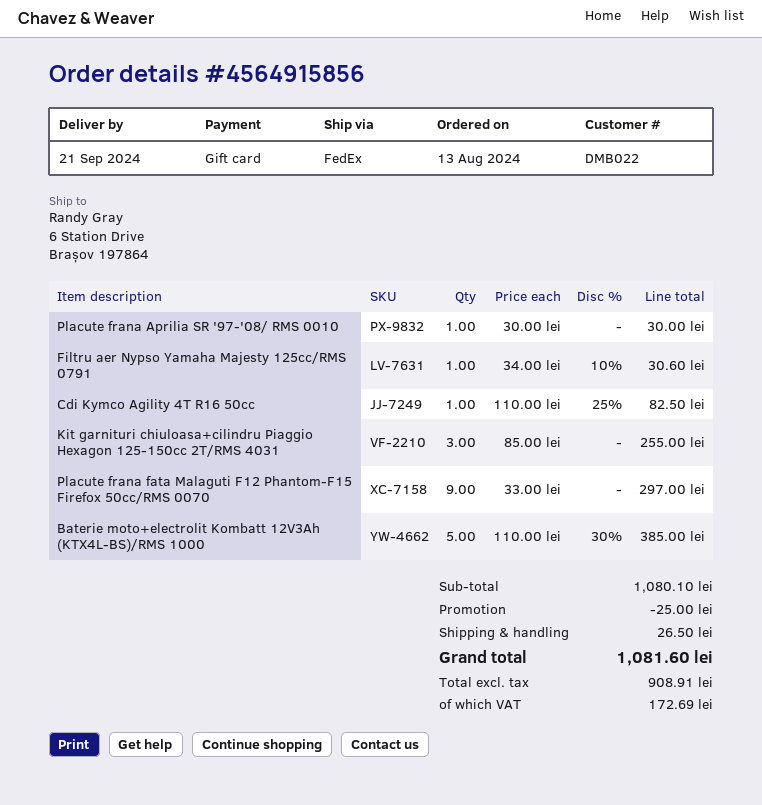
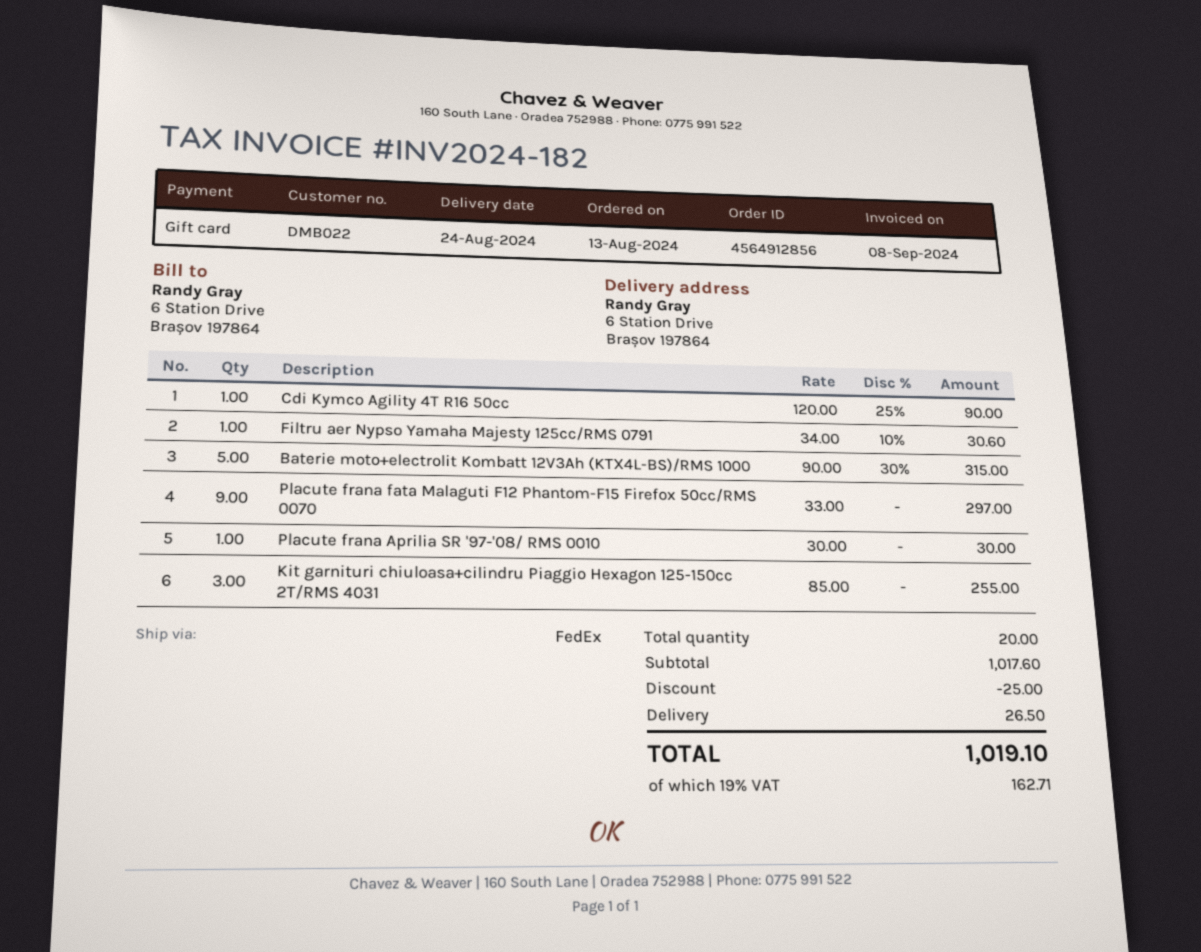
order number: 4564915856 -> 4564912856
delivery date: 2024-09-21 -> 2024-08-24
Cdi Kymco Agility 4T R16 50cc: 1 x 110.00 - 25% = 82.50 -> 1 x 120.00 - 25% = 90.00
Baterie moto+electrolit Kombatt 12V3Ah (KTX4L-BS)/RMS 1000: 5 x 110.00 - 30% = 385.00 -> 5 x 90.00 - 30% = 315.00
subtotal: 1080.10 -> 1017.60
tax: 172.69 -> 162.71
total: 1081.60 -> 1019.10

